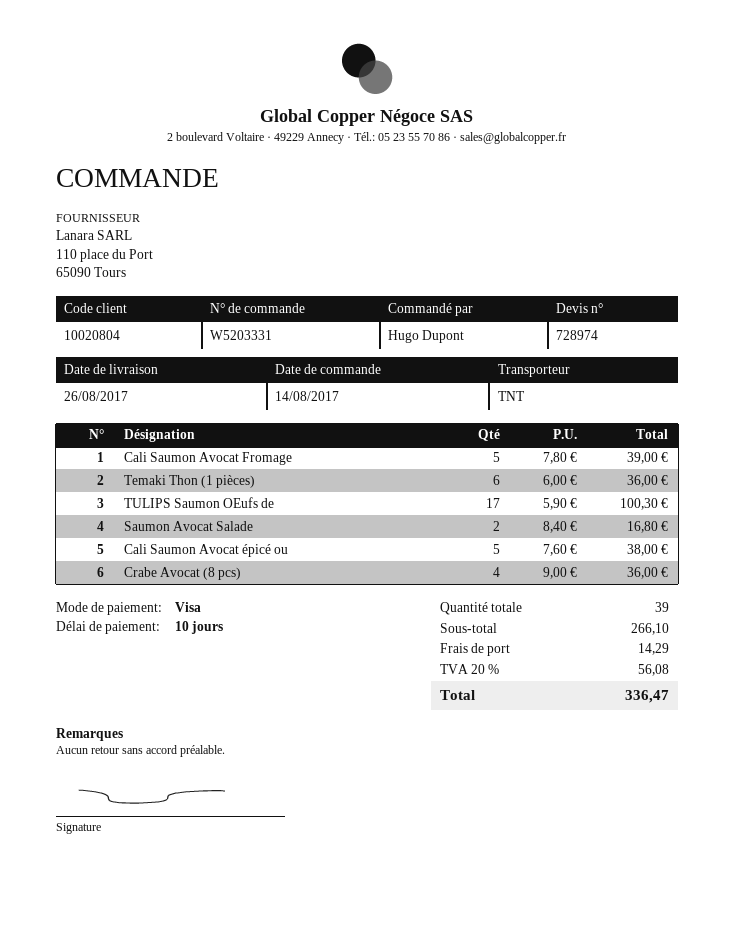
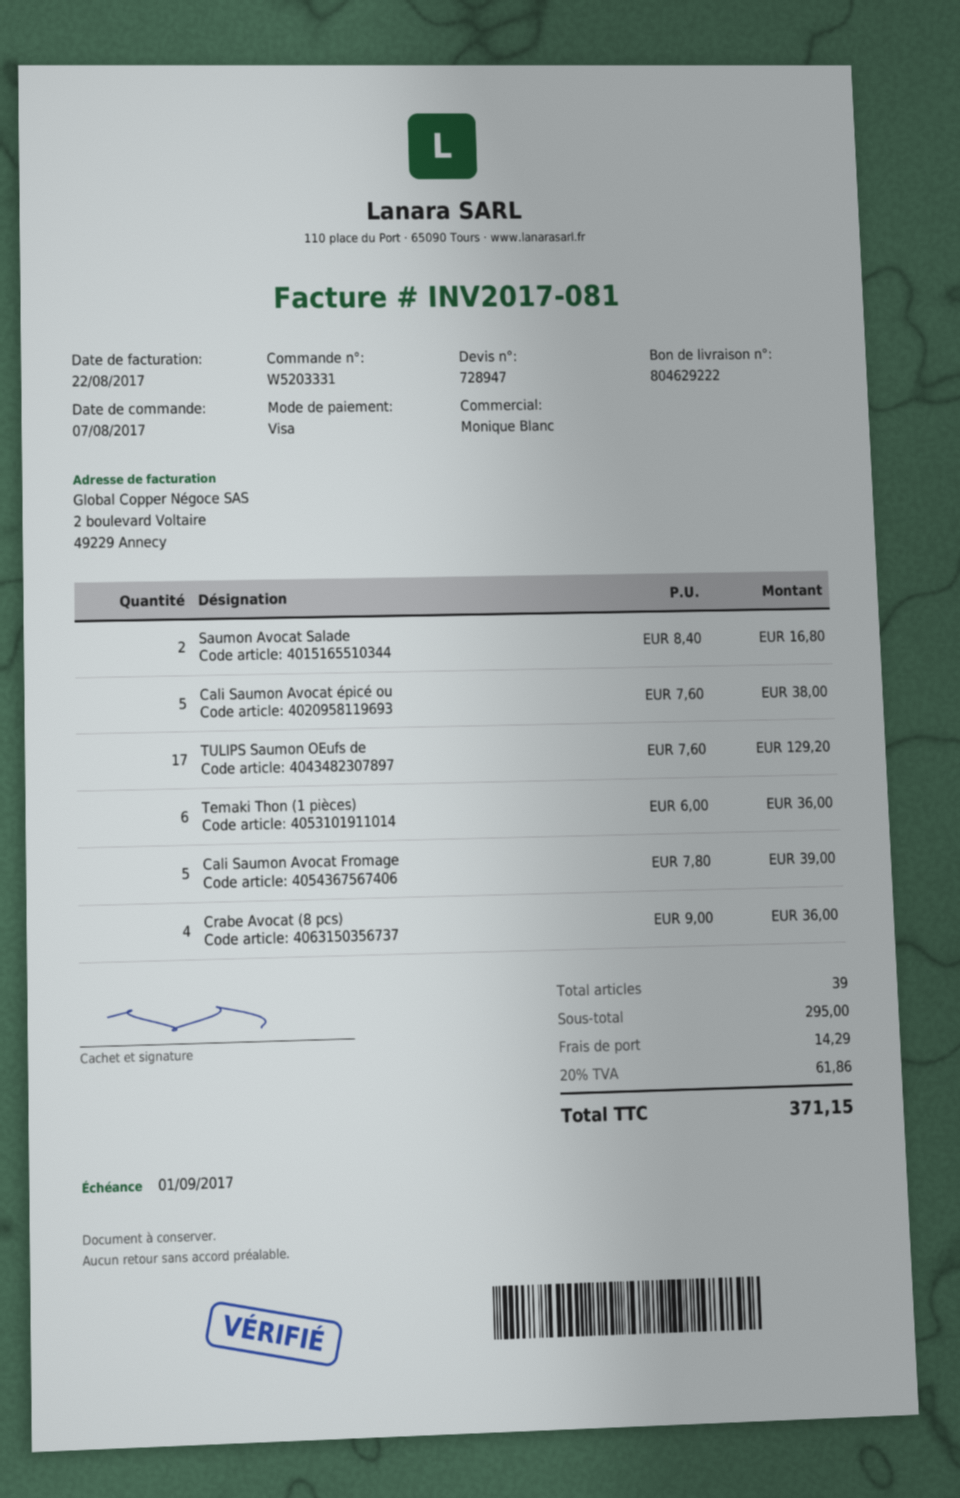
quote number: 728974 -> 728947
order date: 2017-08-14 -> 2017-08-07
TULIPS Saumon OEufs de: 17 x 5.90 = 100.30 -> 17 x 7.60 = 129.20
subtotal: 266.10 -> 295.00
tax: 20% = 56.08 -> 20% = 61.86
total: 336.47 -> 371.15

